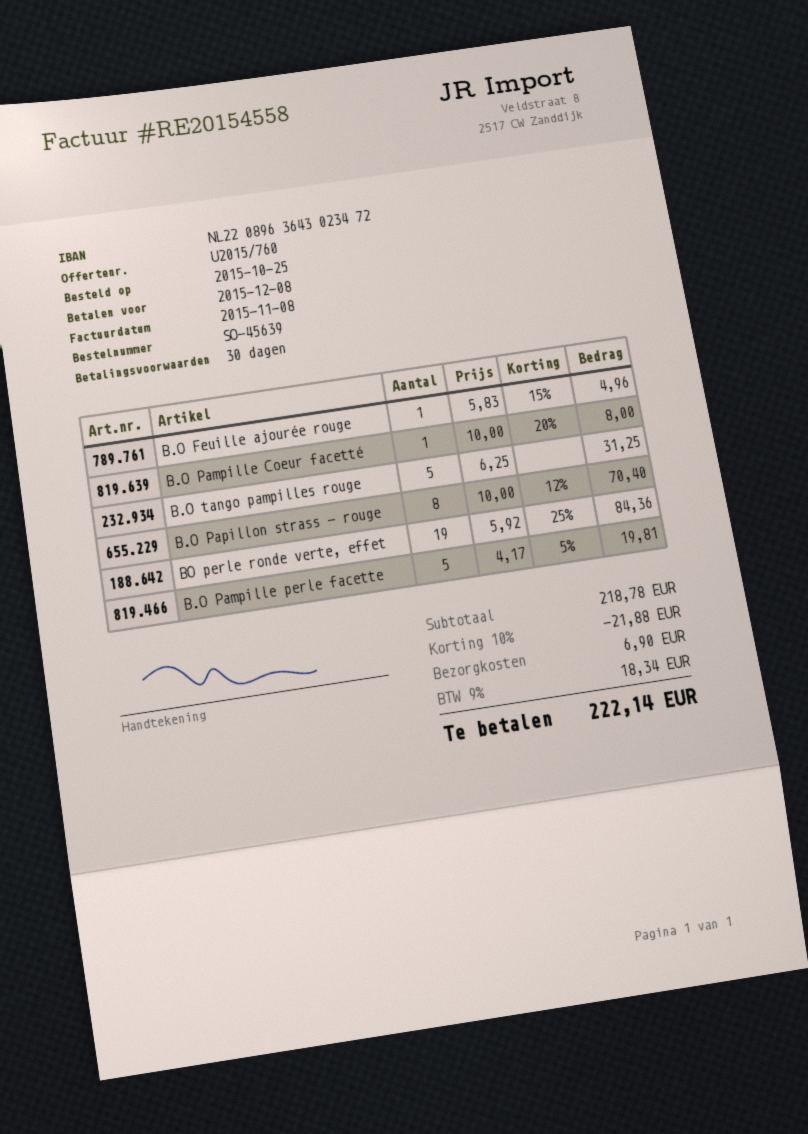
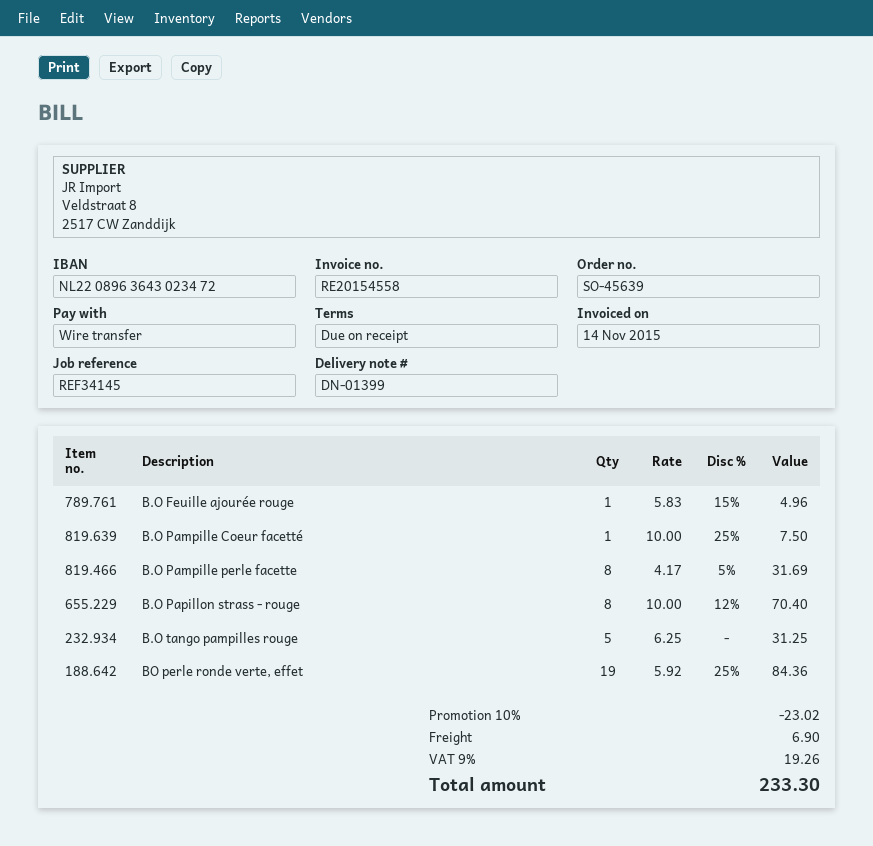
invoice date: 2015-11-08 -> 2015-11-14
payment terms: 30 days -> on receipt
B.O Pampille Coeur facetté: 1 x 10.00 - 20% = 8.00 -> 1 x 10.00 - 25% = 7.50
B.O Pampille perle facette: 5 x 4.17 - 5% = 19.81 -> 8 x 4.17 - 5% = 31.69
discount: 10% = 21.88 -> 10% = 23.02
tax: 9% = 18.34 -> 9% = 19.26
total: 222.14 -> 233.30

